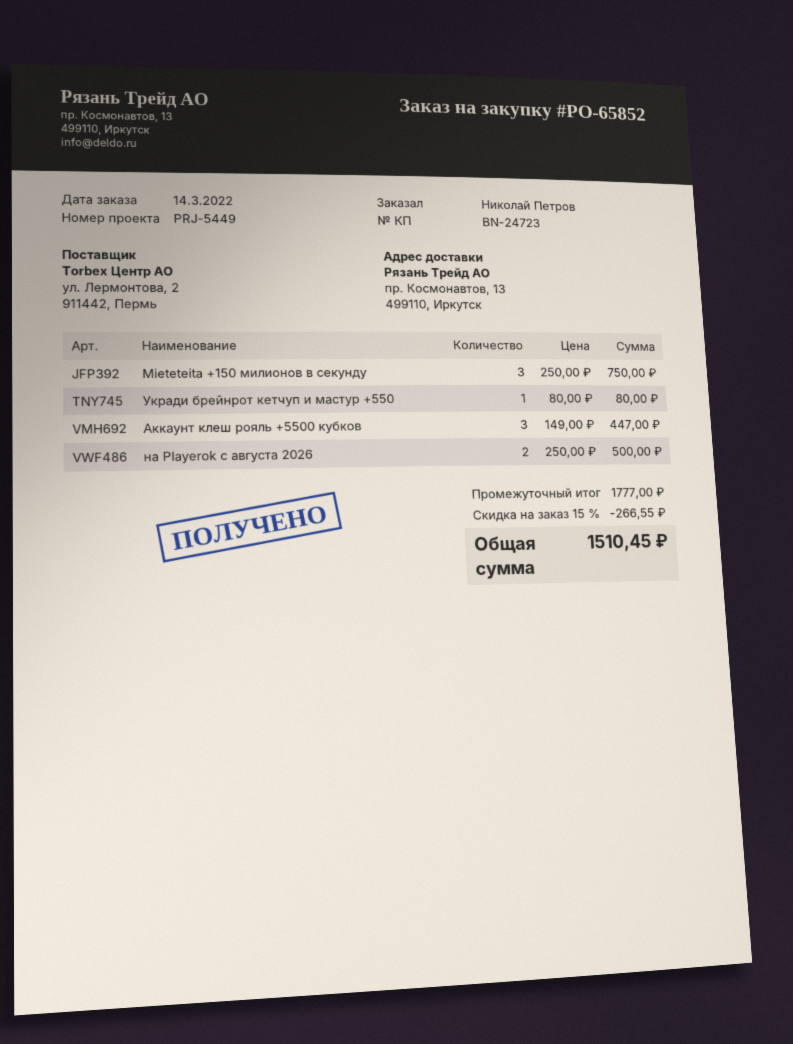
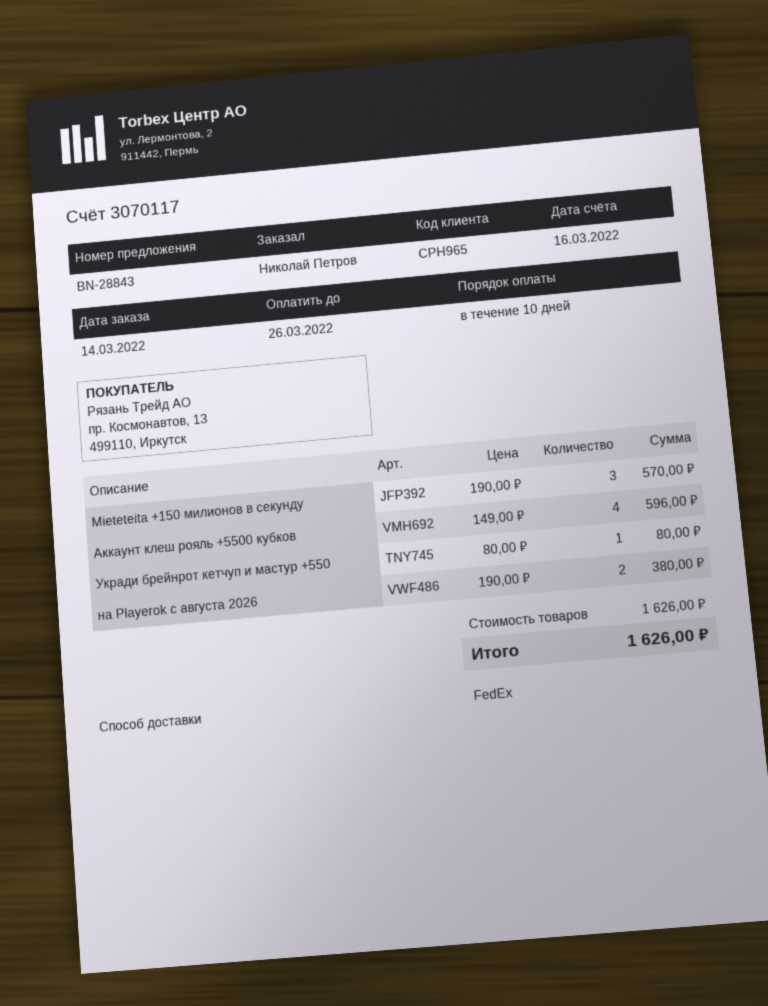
quote number: BN-24723 -> BN-28843
Mieteteita +150 милионов в секунду: 3 x 250.00 = 750.00 -> 3 x 190.00 = 570.00
Аккаунт клеш рояль +5500 кубков: 3 x 149.00 = 447.00 -> 4 x 149.00 = 596.00
на Playerok с августа 2026: 2 x 250.00 = 500.00 -> 2 x 190.00 = 380.00
subtotal: 1777.00 -> 1626.00
discount: 15% = 266.55 -> none
total: 1510.45 -> 1626.00

